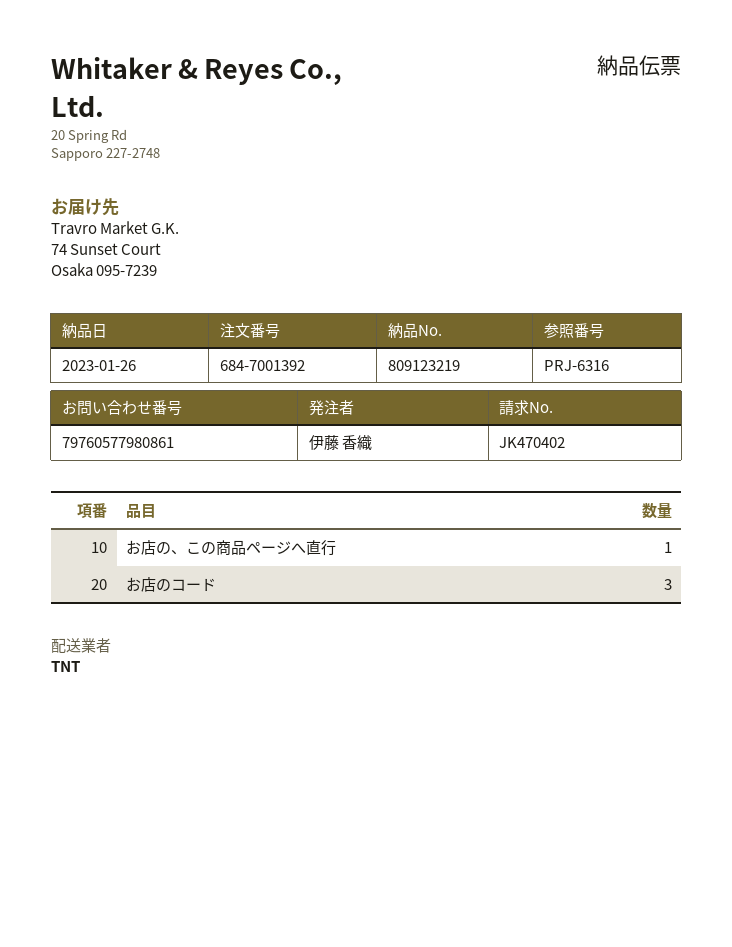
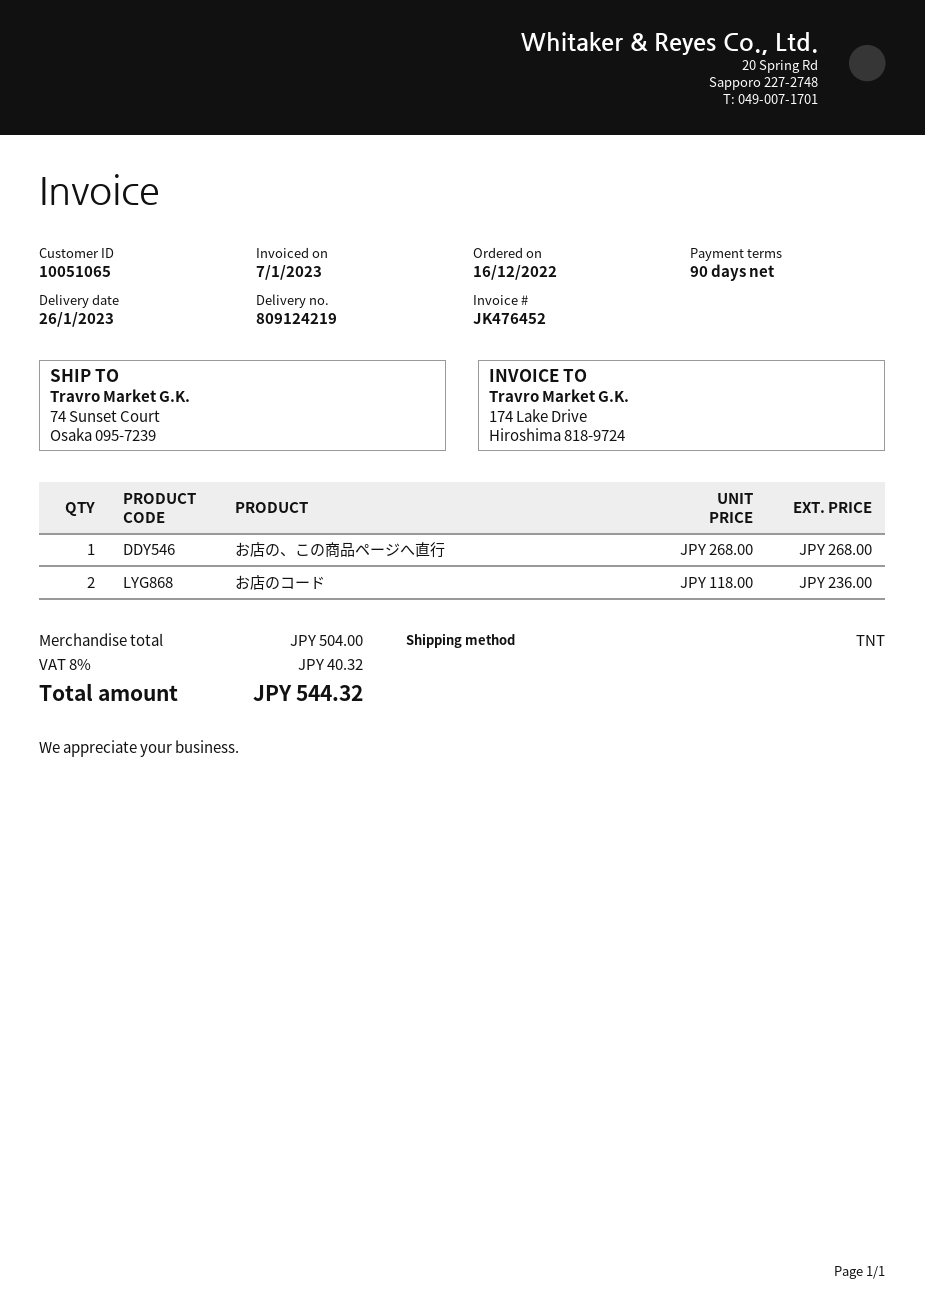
delivery note number: 809123219 -> 809124219
invoice number: JK470402 -> JK476452
お店のコード: 3 -> 2

